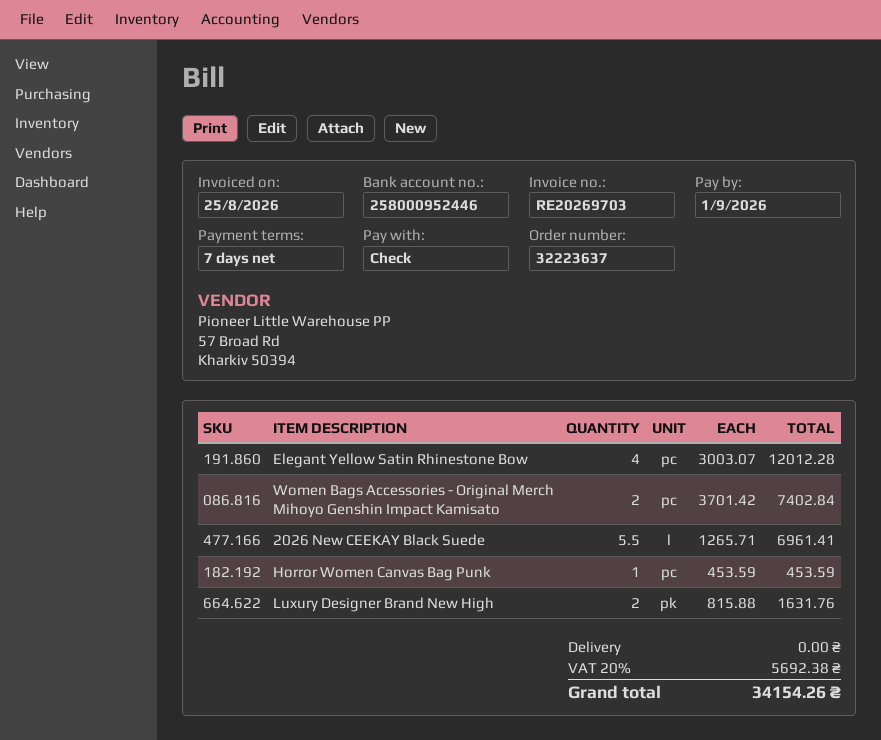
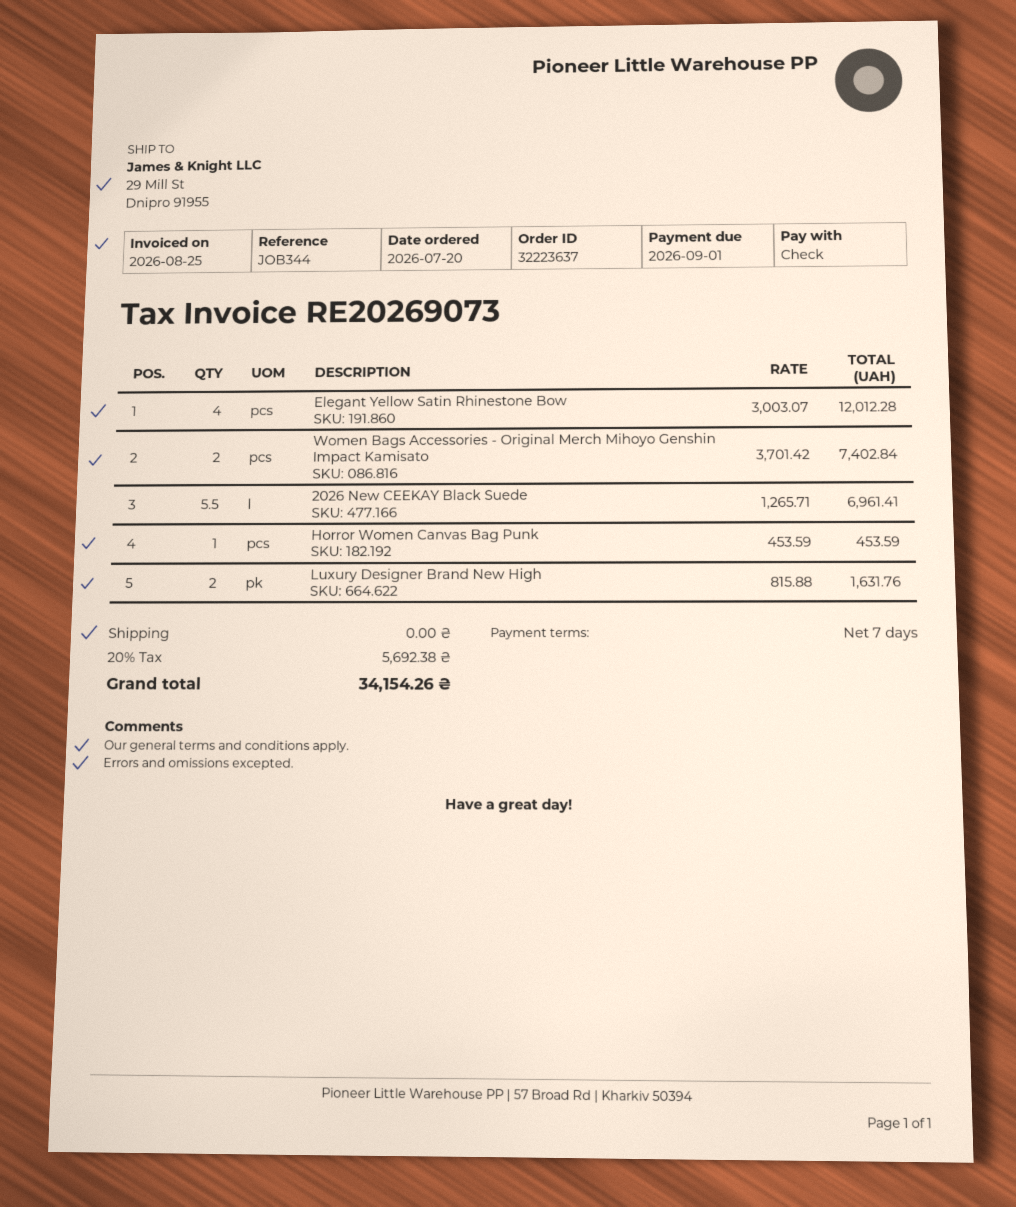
invoice number: RE20269703 -> RE20269073

